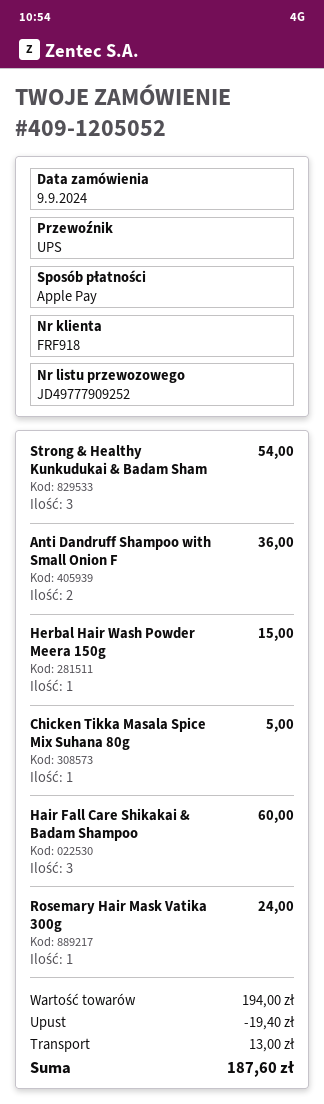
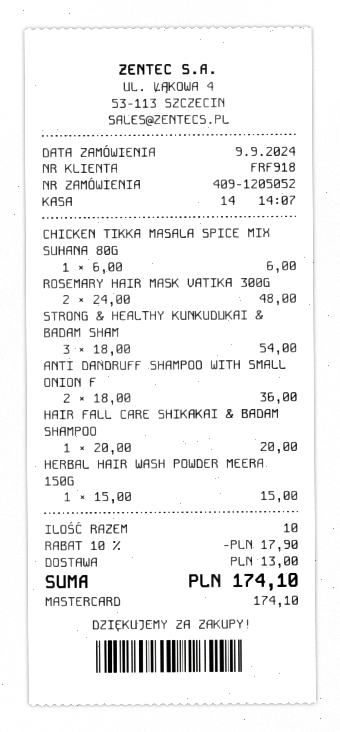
payment method: Apple Pay -> Mastercard
Chicken Tikka Masala Spice Mix Suhana 80g: 1 for 5.00 -> 1 for 6.00
Hair Fall Care Shikakai & Badam Shampoo: 3 for 60.00 -> 1 for 20.00
Rosemary Hair Mask Vatika 300g: 1 for 24.00 -> 2 for 48.00
discount: 19.40 -> 17.90
total: 187.60 -> 174.10

